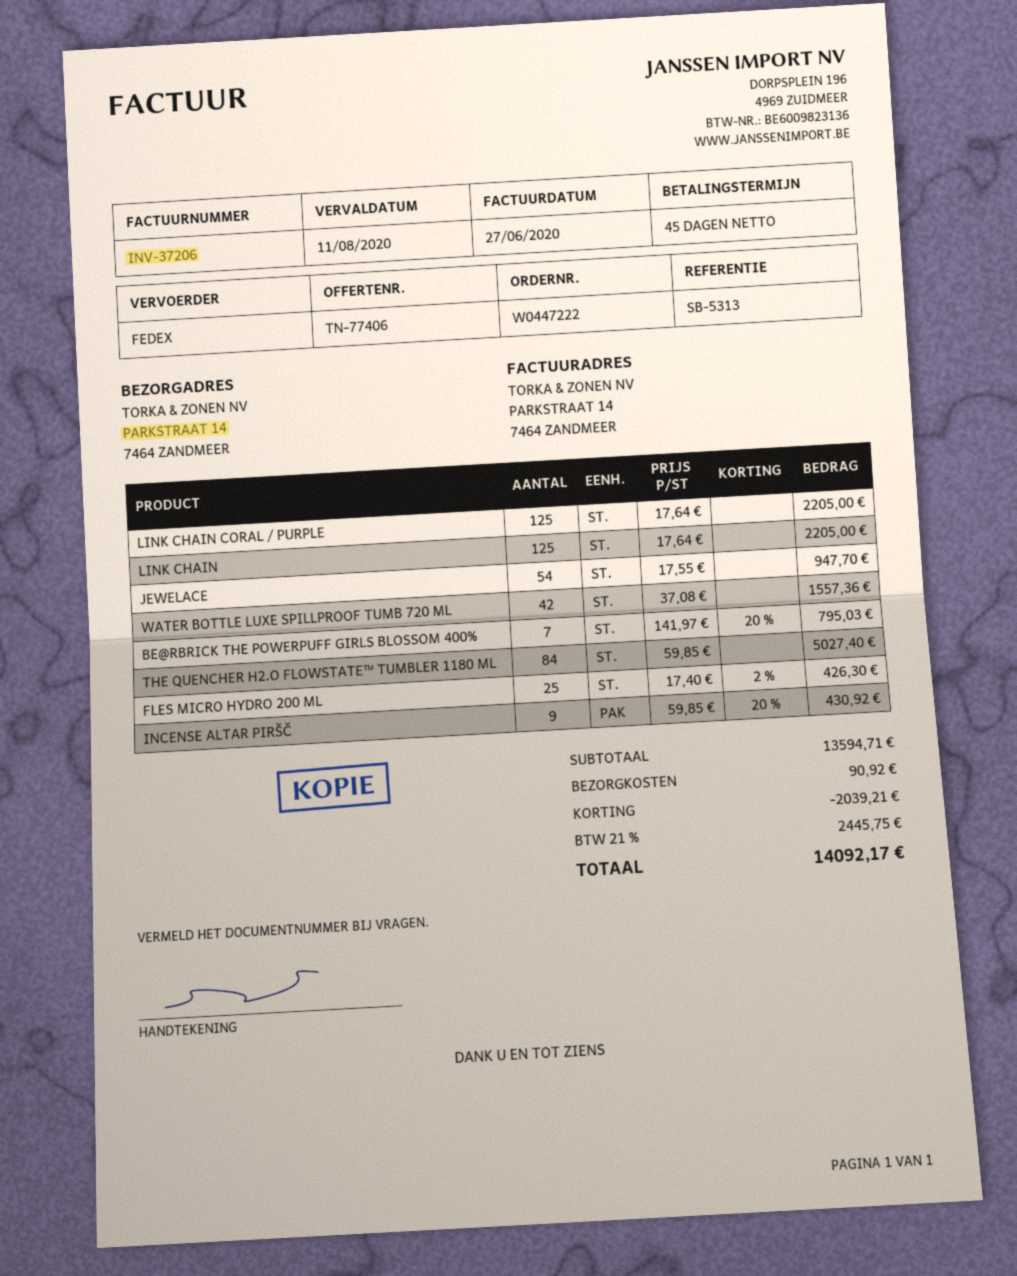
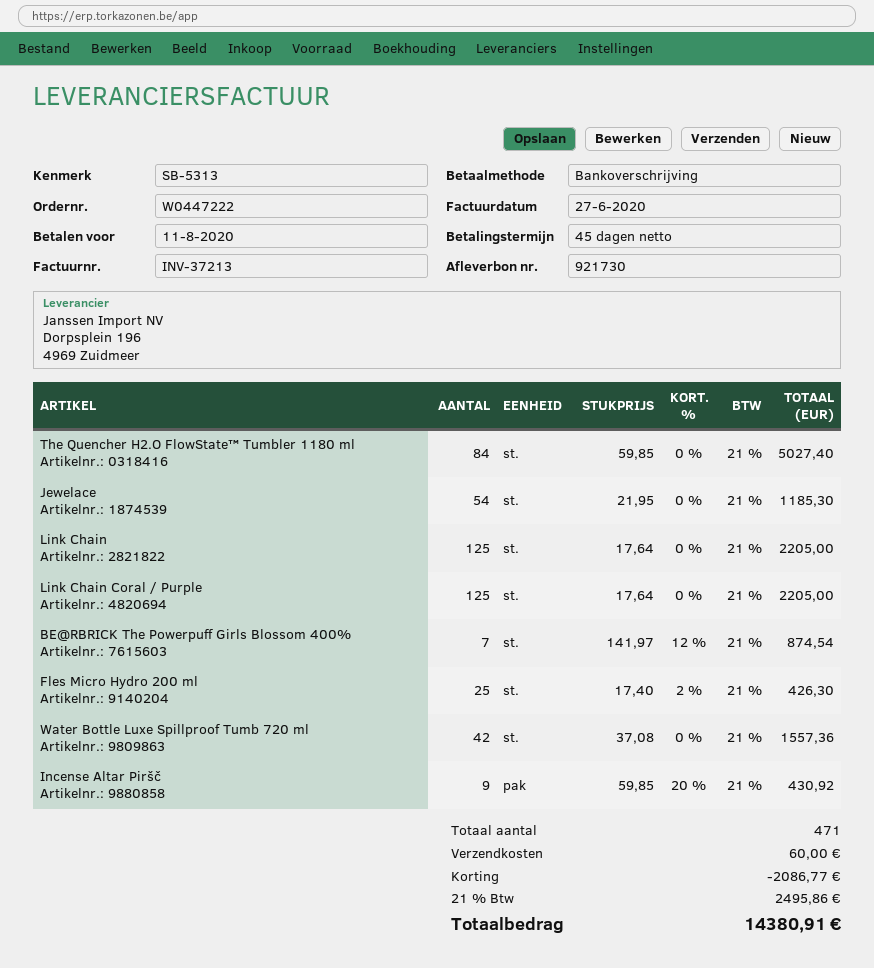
invoice number: INV-37206 -> INV-37213
JEWELACE: 54 x 17.55 = 947.70 -> 54 x 21.95 = 1185.30
BE@RBRICK THE POWERPUFF GIRLS BLOSSOM 400%: 7 x 141.97 - 20% = 795.03 -> 7 x 141.97 - 12% = 874.54
discount: 2039.21 -> 2086.77
shipping: 90.92 -> 60.00
tax: 21% = 2445.75 -> 21% = 2495.86
total: 14092.17 -> 14380.91

